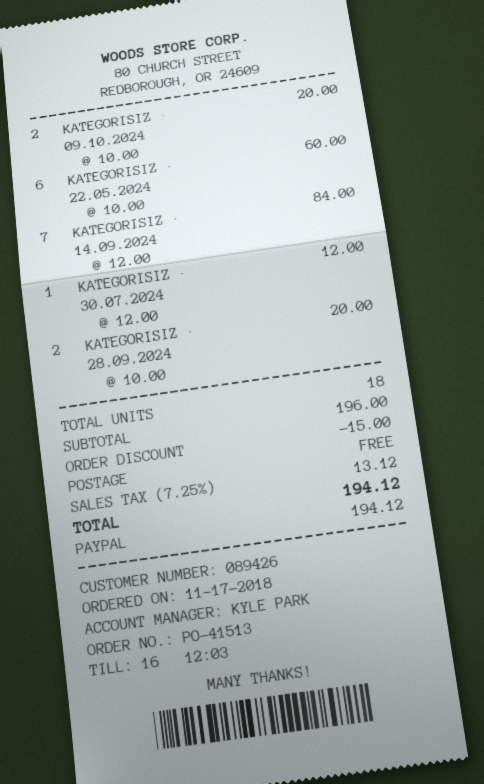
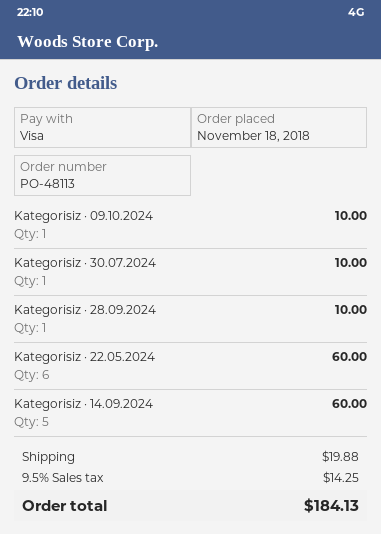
order number: PO-41513 -> PO-48113
order date: 2018-11-17 -> 2018-11-18
payment method: PayPal -> Visa
KATEGORISIZ · 09.10.2024: 2 for 20.00 -> 1 for 10.00
KATEGORISIZ · 14.09.2024: 7 for 84.00 -> 5 for 60.00
KATEGORISIZ · 30.07.2024: 1 for 12.00 -> 1 for 10.00
KATEGORISIZ · 28.09.2024: 2 for 20.00 -> 1 for 10.00
discount: 15.00 -> none
shipping: 0.00 -> 19.88
tax: 7.25% = 13.12 -> 9.5% = 14.25
total: 194.12 -> 184.13

